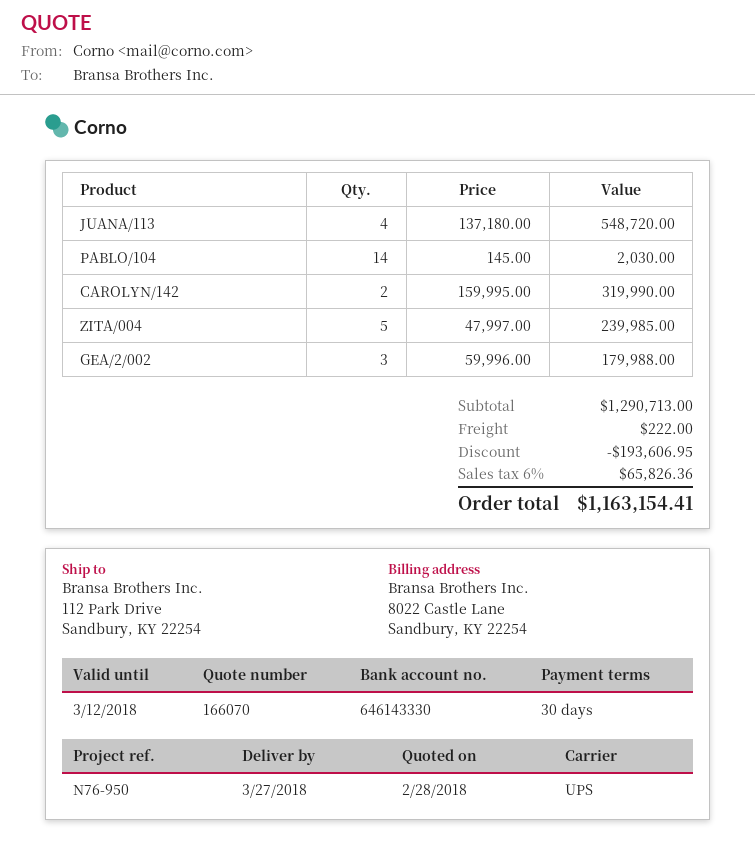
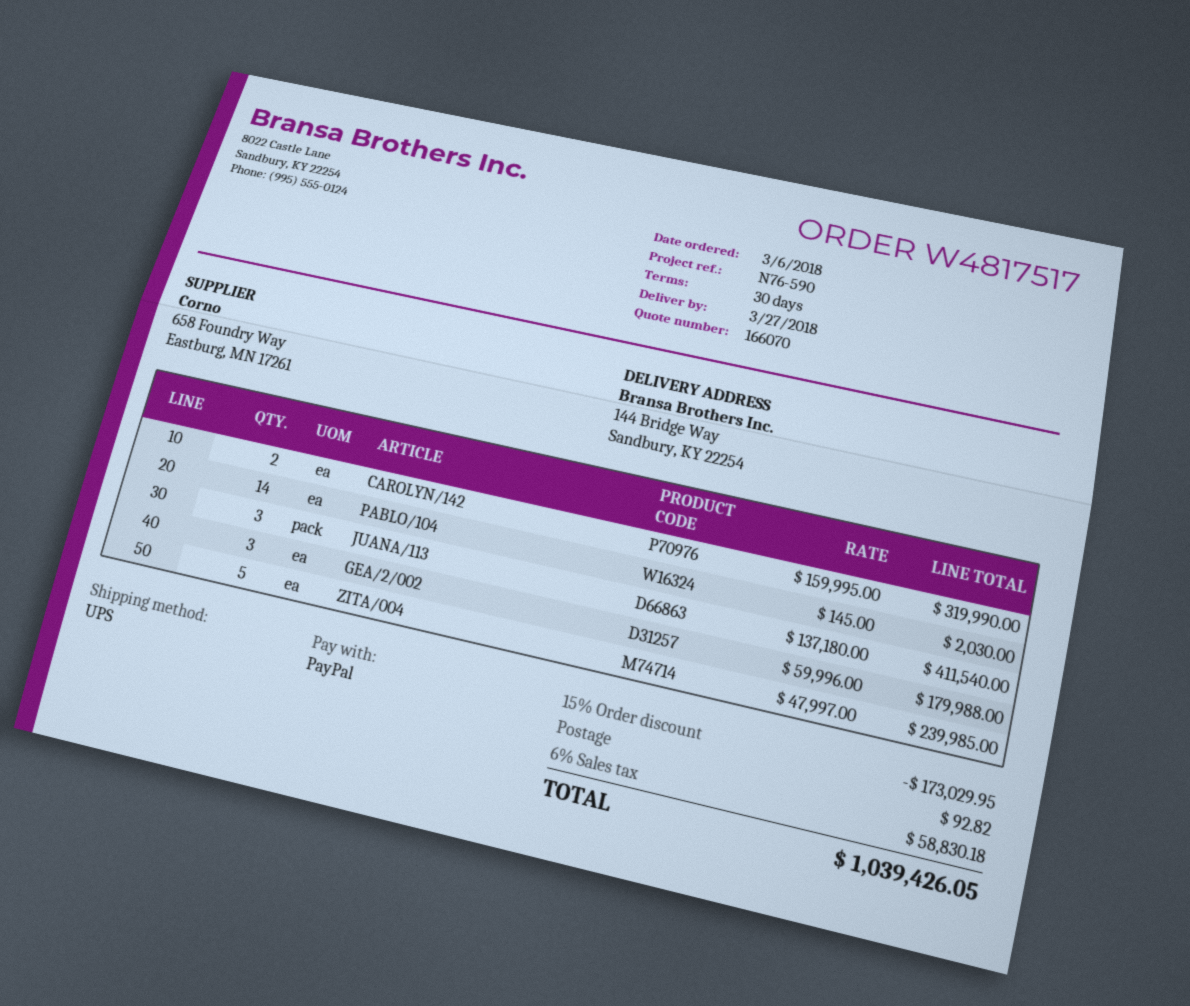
reference: N76-950 -> N76-590
ship to: 112 Park Drive, Sandbury, KY 22254 -> 144 Bridge Way, Sandbury, KY 22254
JUANA/113: 4 x 137180.00 = 548720.00 -> 3 x 137180.00 = 411540.00
discount: 193606.95 -> 173029.95
shipping: 222.00 -> 92.82
tax: 6% = 65826.36 -> 6% = 58830.18
total: 1163154.41 -> 1039426.05

